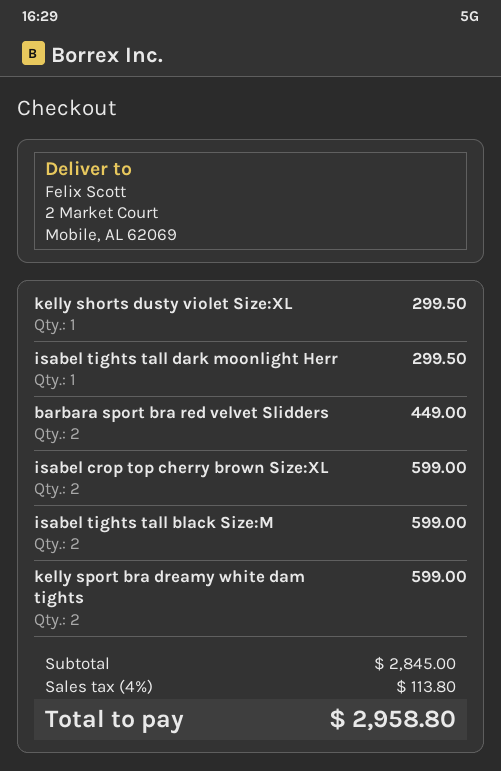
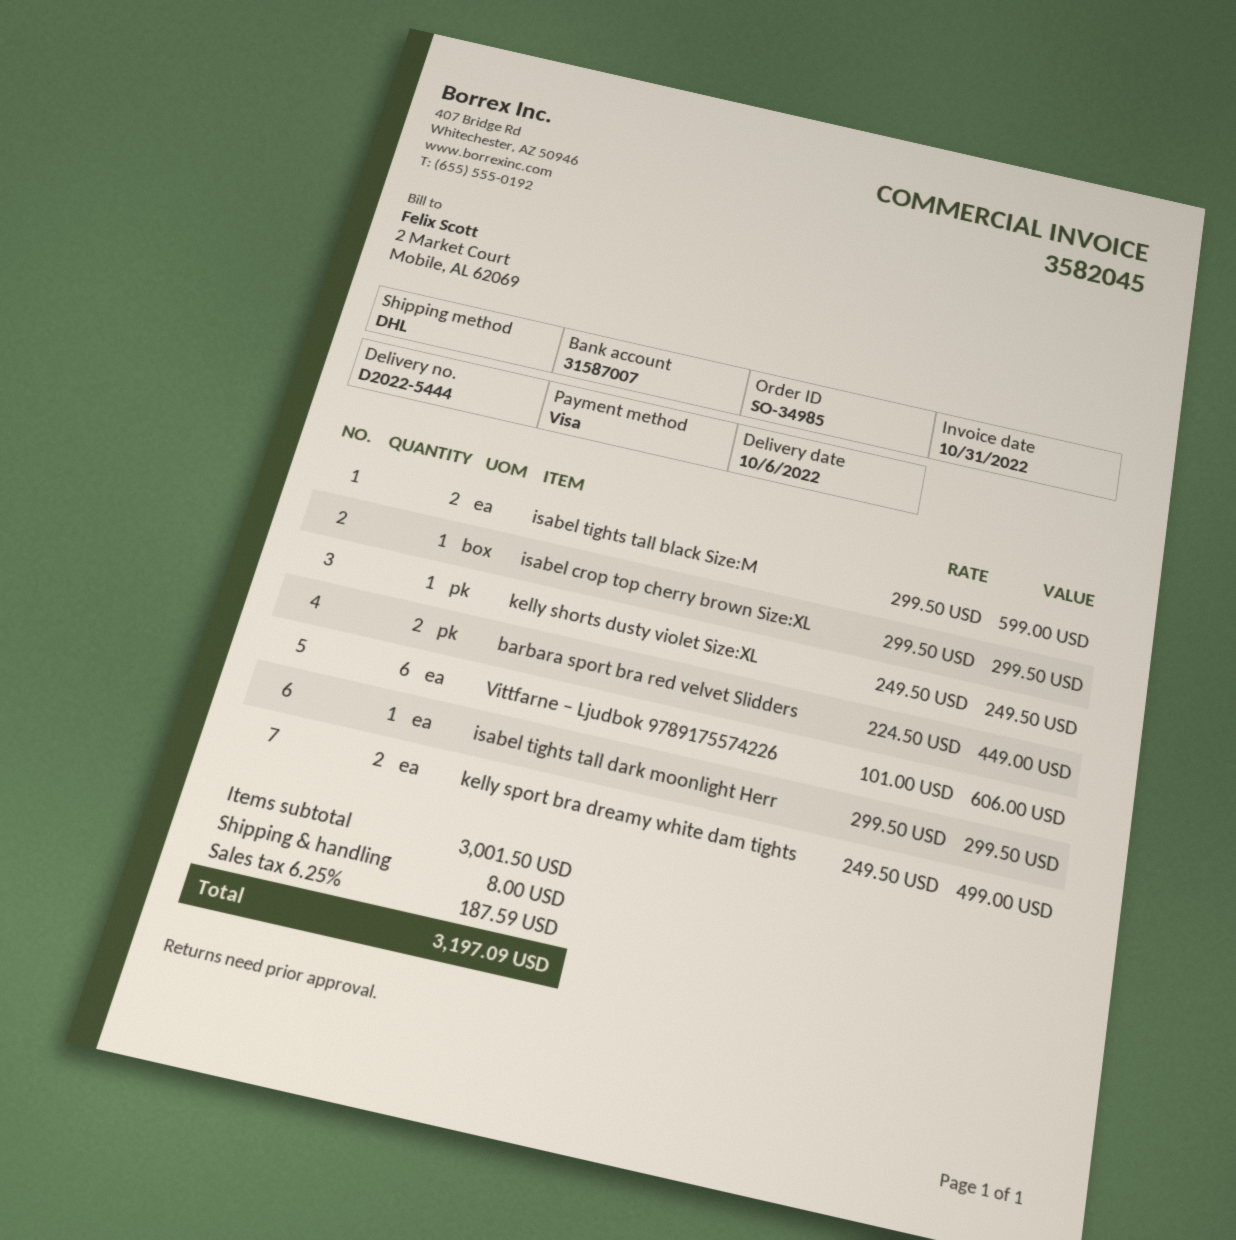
kelly shorts dusty violet Size:XL: 1 for 299.50 -> 1 for 249.50
isabel crop top cherry brown Size:XL: 2 for 599.00 -> 1 for 299.50
kelly sport bra dreamy white dam tights: 2 for 599.00 -> 2 for 499.00
Vittfarne – Ljudbok 9789175574226: none -> 6 for 606.00
subtotal: 2845.00 -> 3001.50
shipping: none -> 8.00
tax: 4% = 113.80 -> 6.25% = 187.59
total: 2958.80 -> 3197.09

